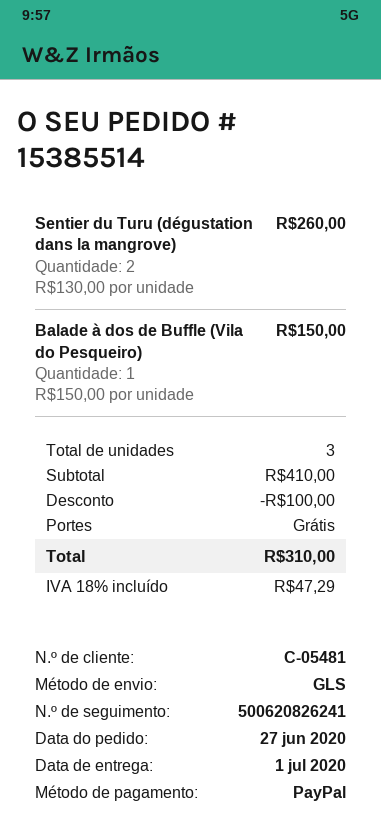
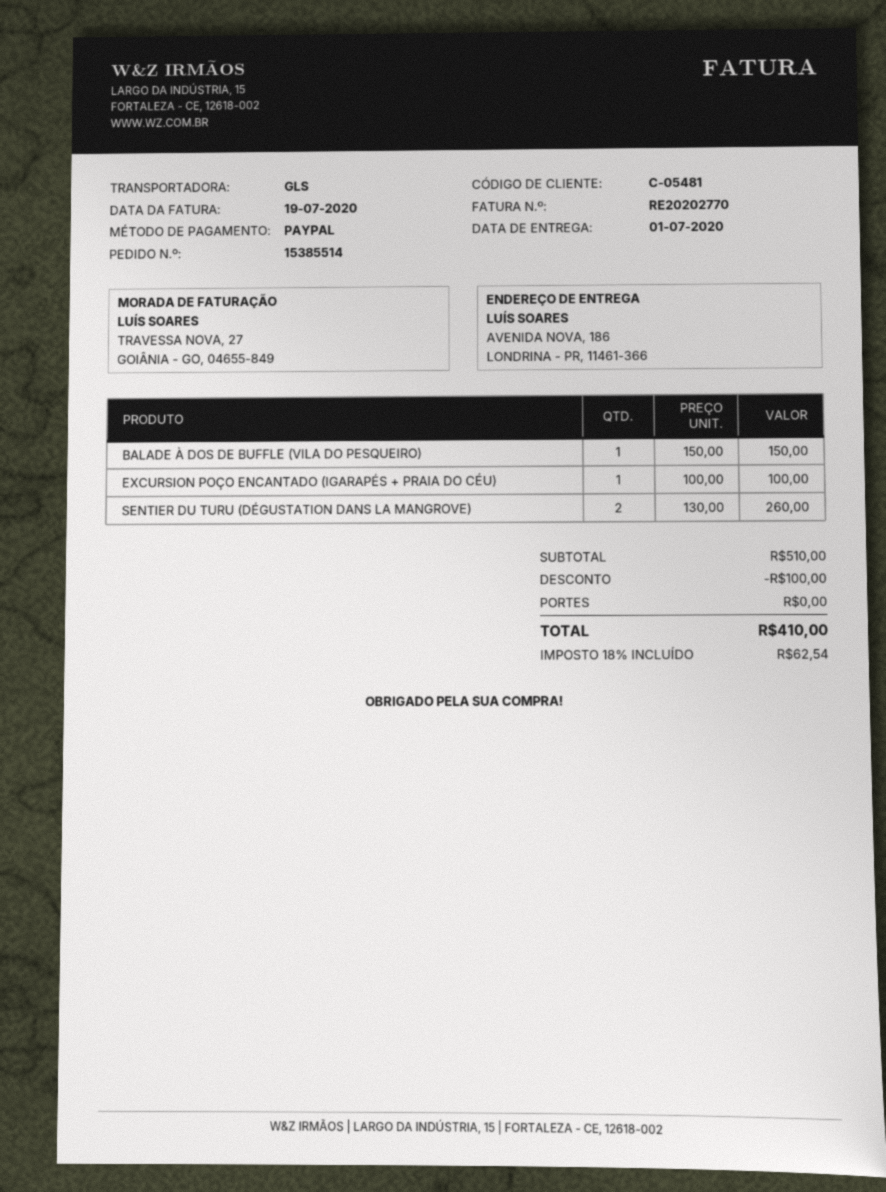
EXCURSION POÇO ENCANTADO (IGARAPÉS + PRAIA DO CÉU): none -> 1 x 100.00 = 100.00
subtotal: 410.00 -> 510.00
tax: 18% = 47.29 -> 18% = 62.54
total: 310.00 -> 410.00

